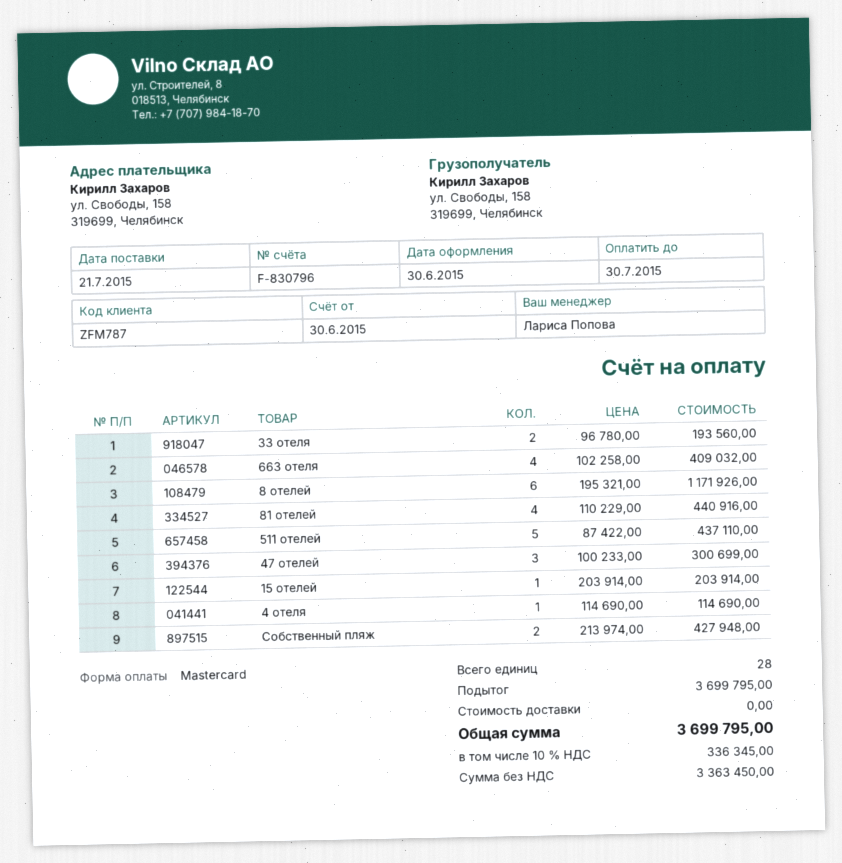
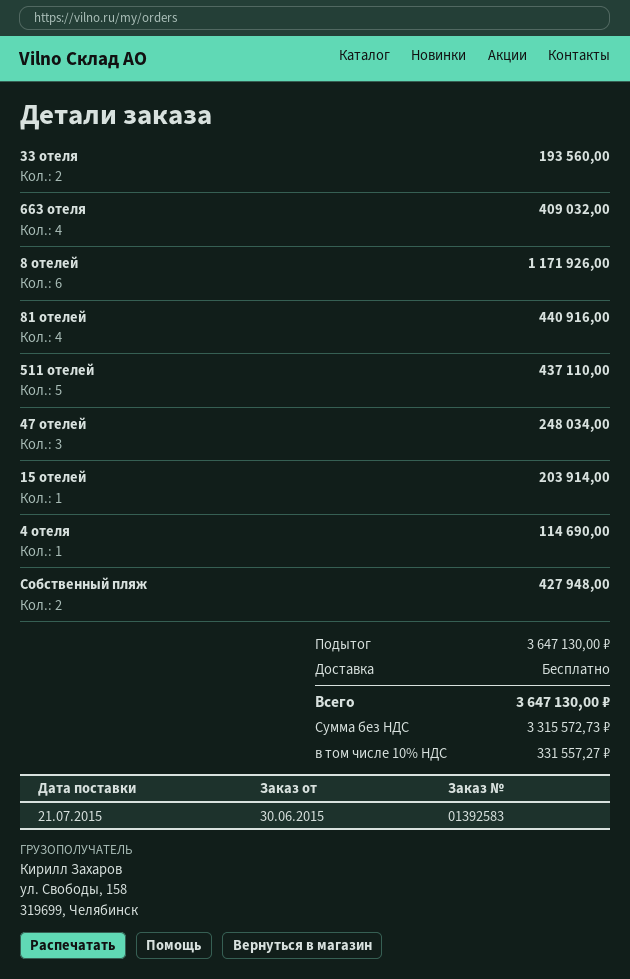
47 отелей: 3 for 300699.00 -> 3 for 248034.00
subtotal: 3699795.00 -> 3647130.00
net: 3363450.00 -> 3315572.73
tax: 10% = 336345.00 -> 10% = 331557.27
total: 3699795.00 -> 3647130.00

